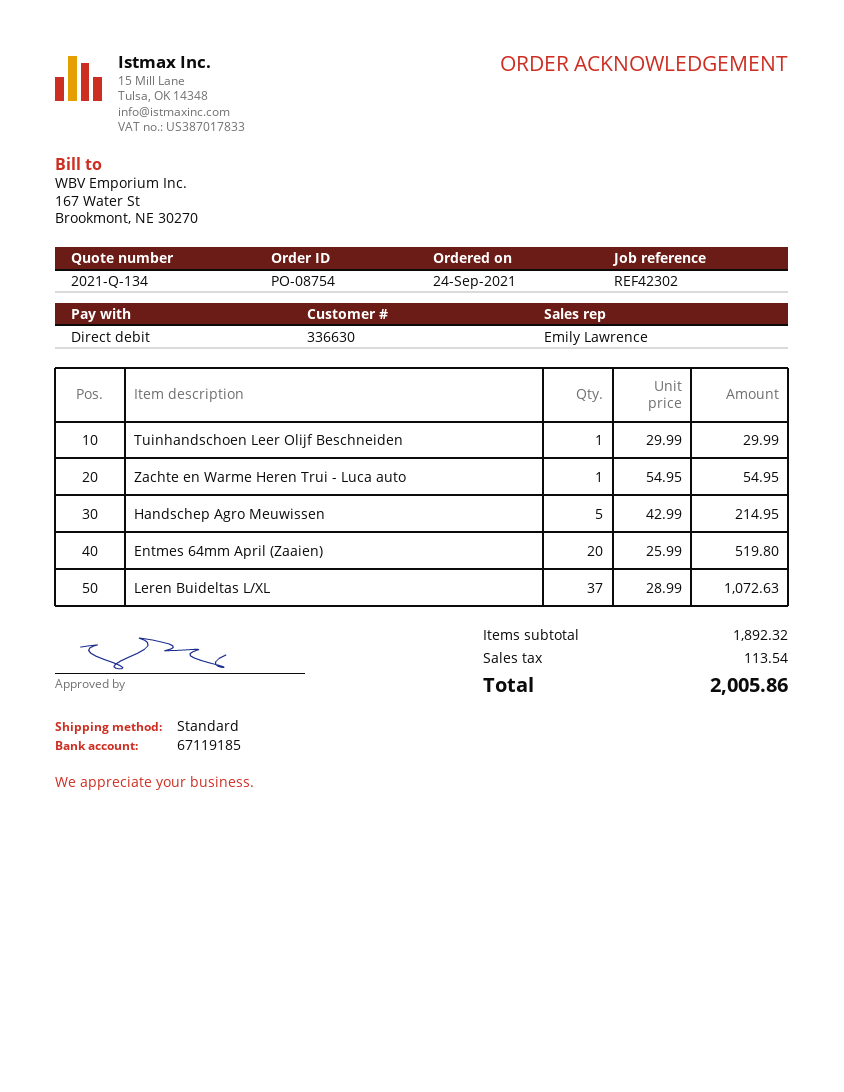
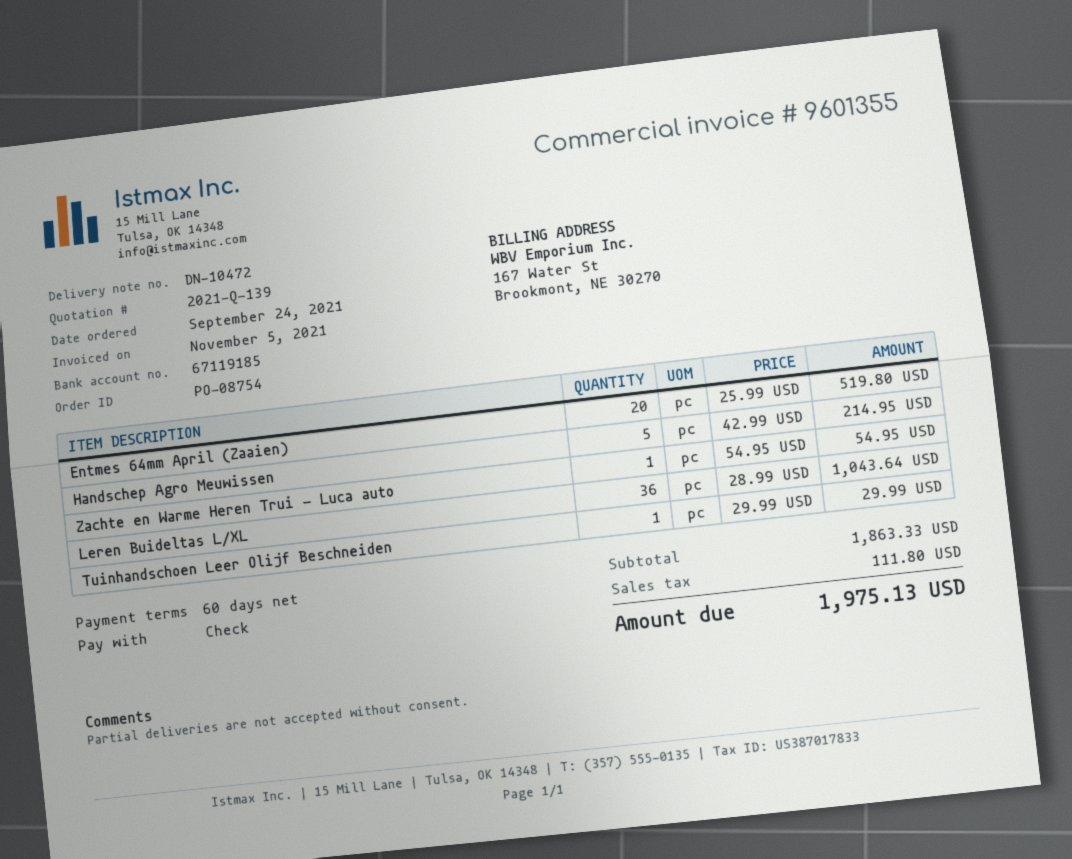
quote number: 2021-Q-134 -> 2021-Q-139
payment method: direct debit -> cheque
Leren Buideltas L/XL: 37 x 28.99 = 1072.63 -> 36 x 28.99 = 1043.64
subtotal: 1892.32 -> 1863.33
tax: 113.54 -> 111.80
total: 2005.86 -> 1975.13

